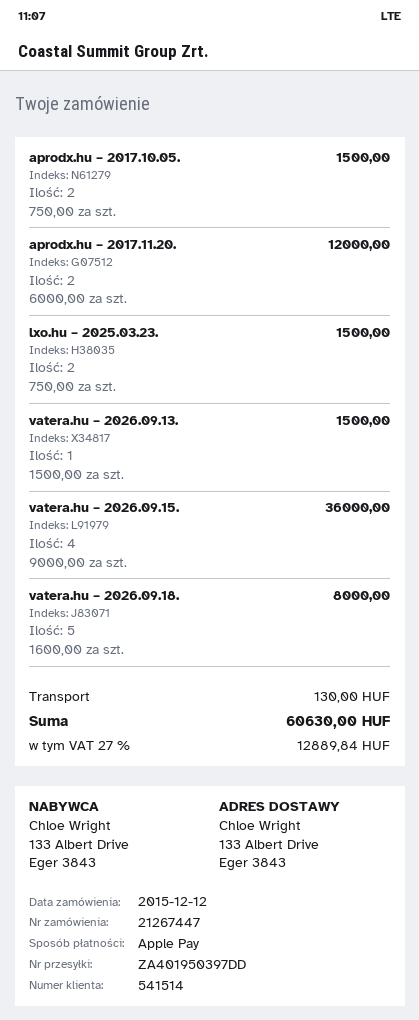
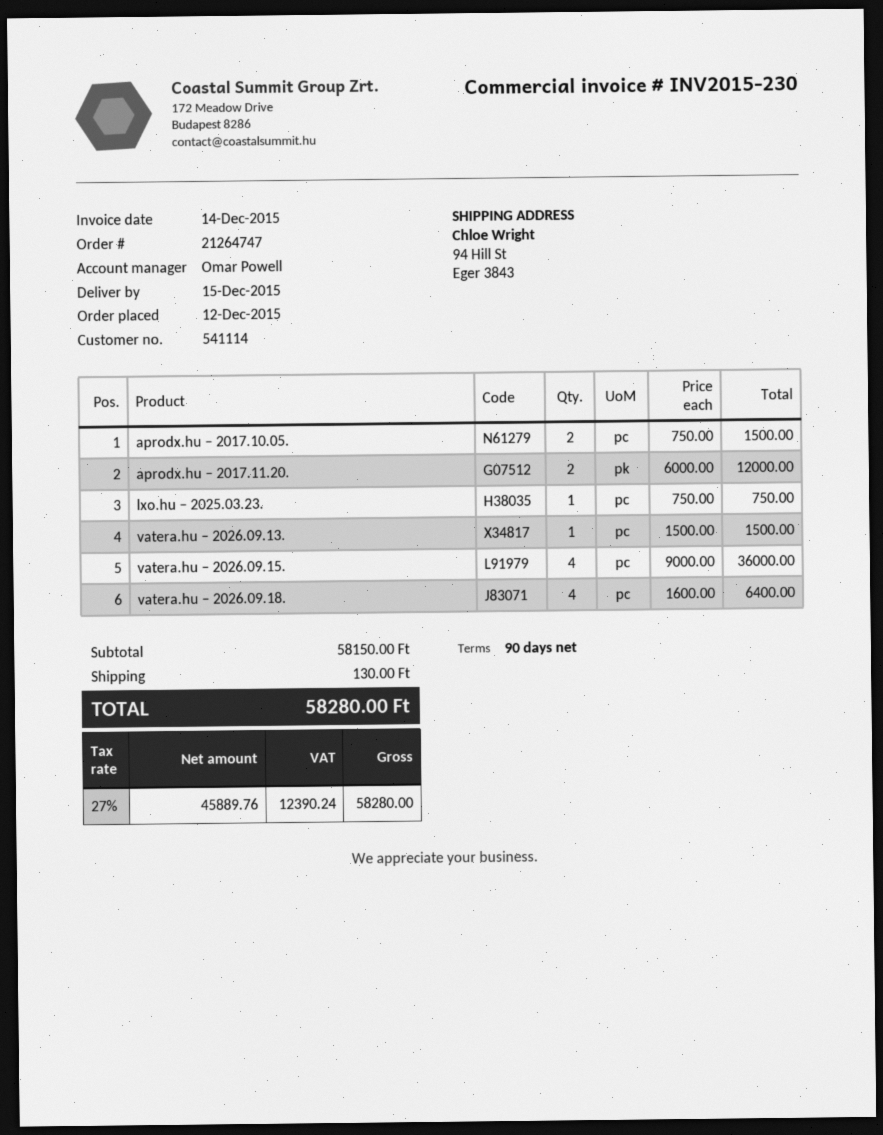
order number: 21267447 -> 21264747
customer number: 541514 -> 541114
ship to: 133 Albert Drive, Eger 3843 -> 94 Hill St, Eger 3843
lxo.hu – 2025.03.23.: 2 x 750.00 = 1500.00 -> 1 x 750.00 = 750.00
vatera.hu – 2026.09.18.: 5 x 1600.00 = 8000.00 -> 4 x 1600.00 = 6400.00
tax: 27% = 12889.84 -> 27% = 12390.24
total: 60630.00 -> 58280.00

